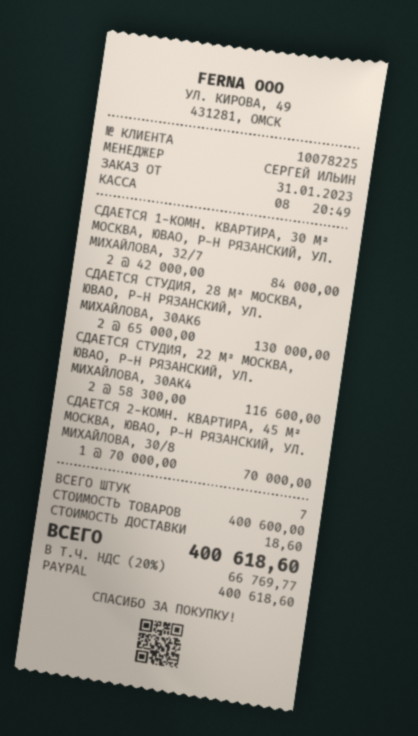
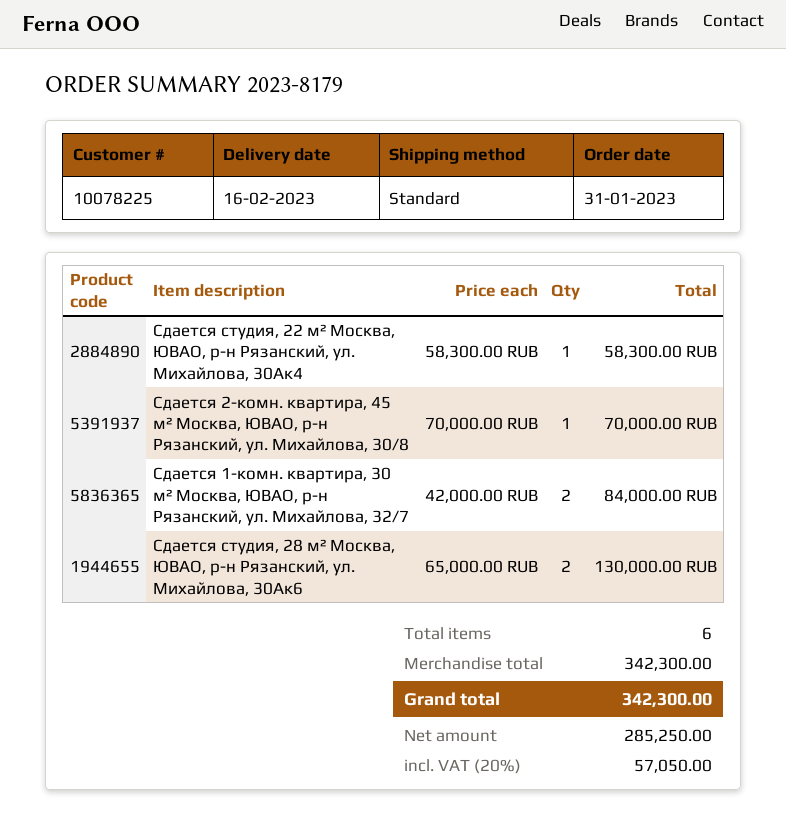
СДАЕТСЯ СТУДИЯ, 22 М² МОСКВА, ЮВАО, Р-Н РЯЗАНСКИЙ, УЛ. МИХАЙЛОВА, 30АК4: 2 x 58300.00 = 116600.00 -> 1 x 58300.00 = 58300.00
total quantity: 7 -> 6
subtotal: 400600.00 -> 342300.00
shipping: 18.60 -> none
tax: 20% = 66769.77 -> 20% = 57050.00
total: 400618.60 -> 342300.00

